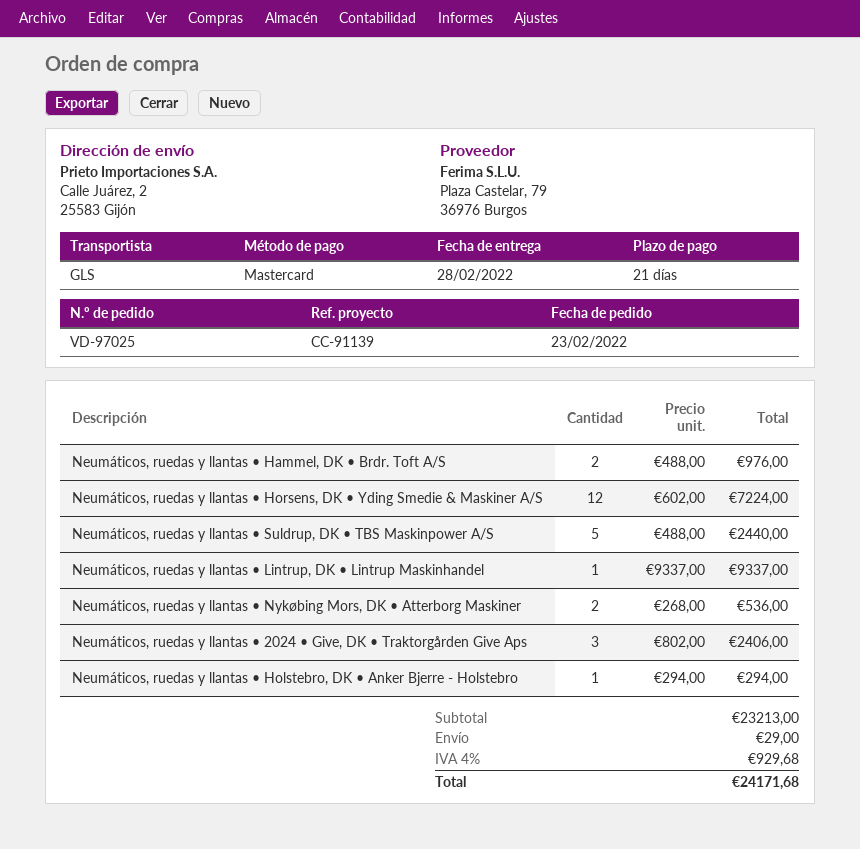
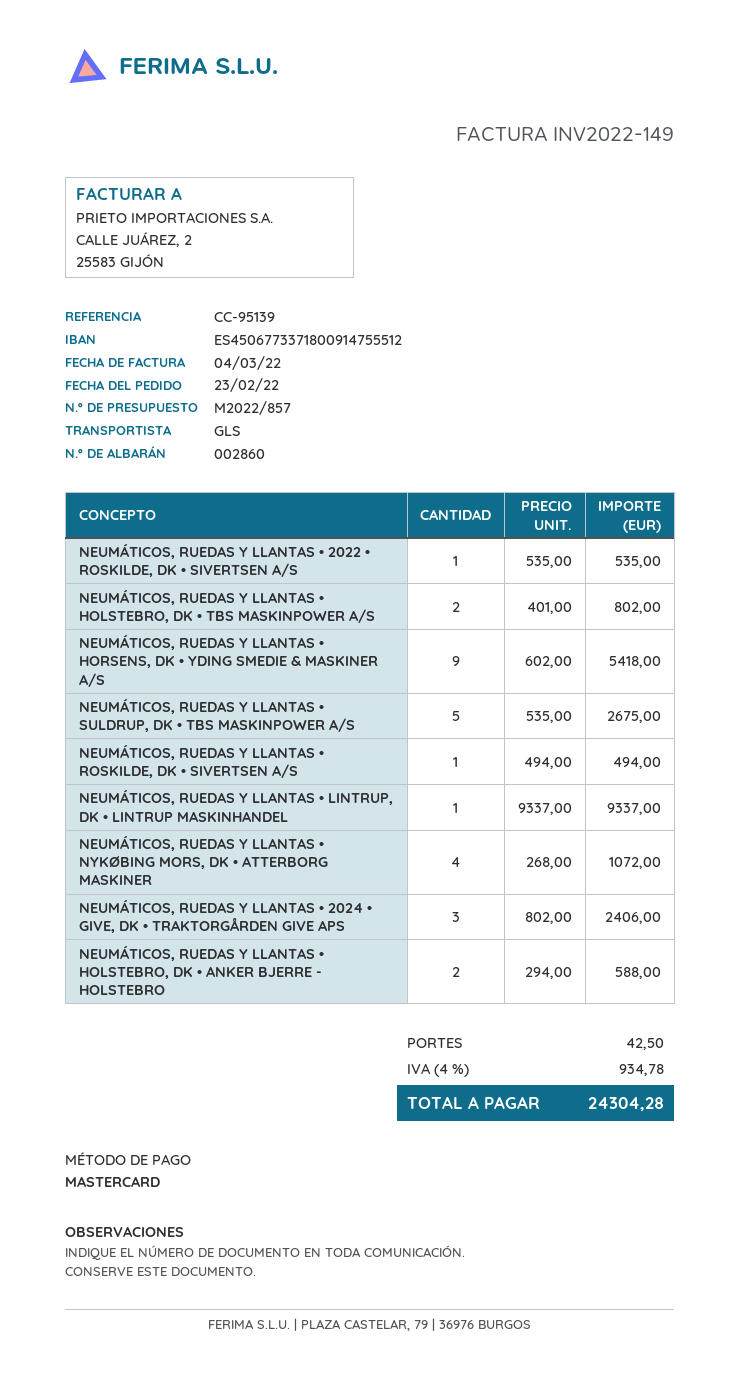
reference: CC-91139 -> CC-95139
Neumáticos, ruedas y llantas • Hammel, DK • Brdr. Toft A/S: 2 x 488.00 = 976.00 -> none
Neumáticos, ruedas y llantas • Horsens, DK • Yding Smedie & Maskiner A/S: 12 x 602.00 = 7224.00 -> 9 x 602.00 = 5418.00
Neumáticos, ruedas y llantas • Suldrup, DK • TBS Maskinpower A/S: 5 x 488.00 = 2440.00 -> 5 x 535.00 = 2675.00
Neumáticos, ruedas y llantas • Nykøbing Mors, DK • Atterborg Maskiner: 2 x 268.00 = 536.00 -> 4 x 268.00 = 1072.00
Neumáticos, ruedas y llantas • Holstebro, DK • Anker Bjerre - Holstebro: 1 x 294.00 = 294.00 -> 2 x 294.00 = 588.00
NEUMÁTICOS, RUEDAS Y LLANTAS • 2022 • ROSKILDE, DK • SIVERTSEN A/S: none -> 1 x 535.00 = 535.00
NEUMÁTICOS, RUEDAS Y LLANTAS • HOLSTEBRO, DK • TBS MASKINPOWER A/S: none -> 2 x 401.00 = 802.00
NEUMÁTICOS, RUEDAS Y LLANTAS • ROSKILDE, DK • SIVERTSEN A/S: none -> 1 x 494.00 = 494.00
shipping: 29.00 -> 42.50
tax: 4% = 929.68 -> 4% = 934.78
total: 24171.68 -> 24304.28

